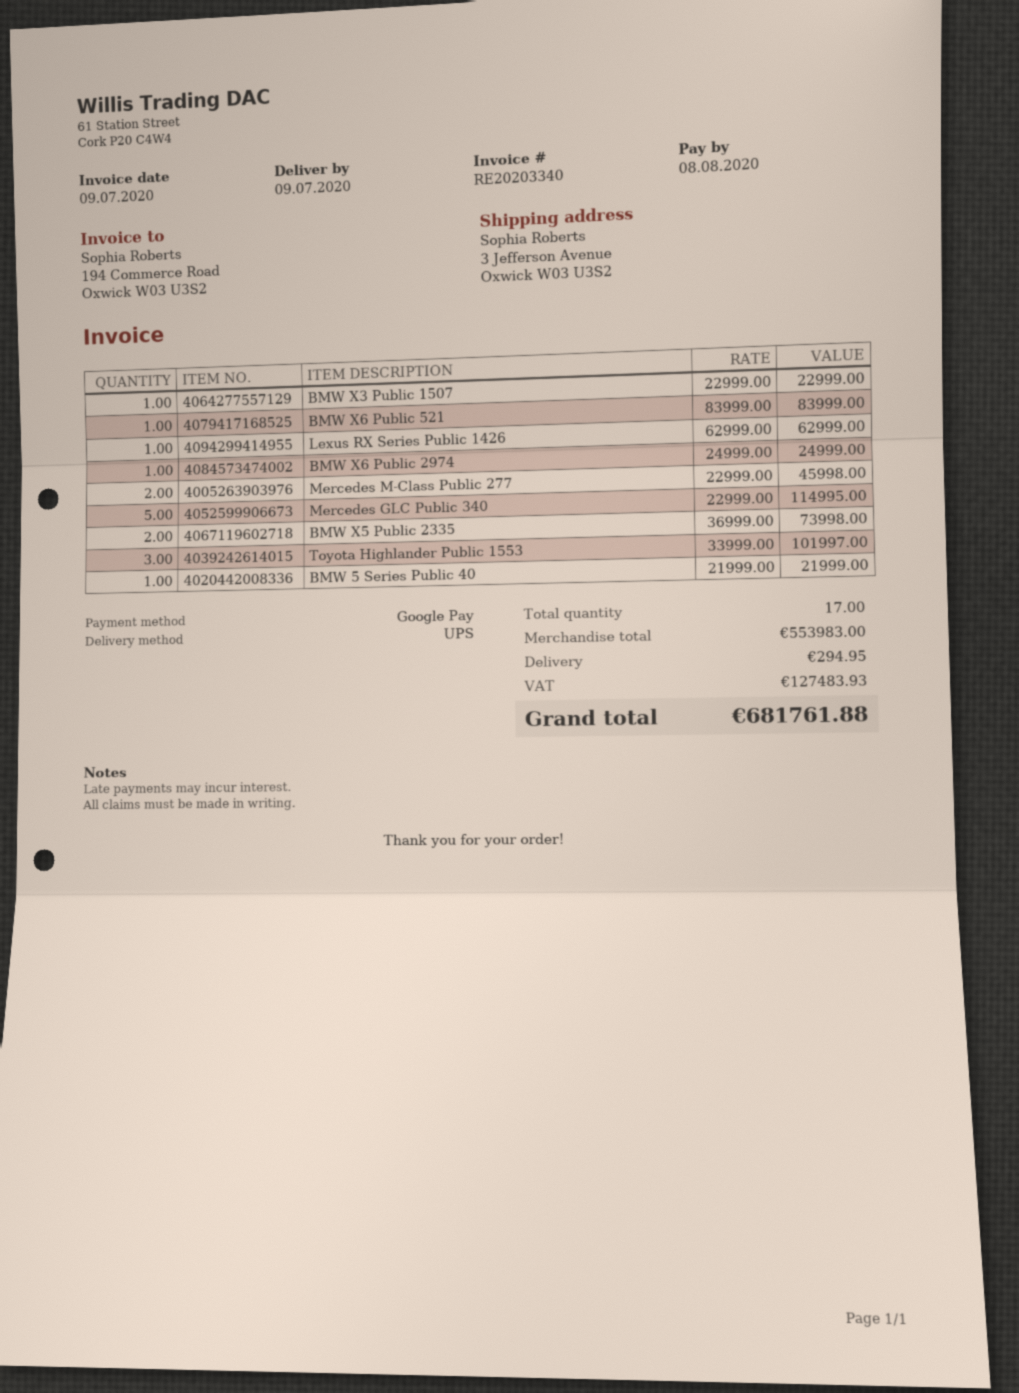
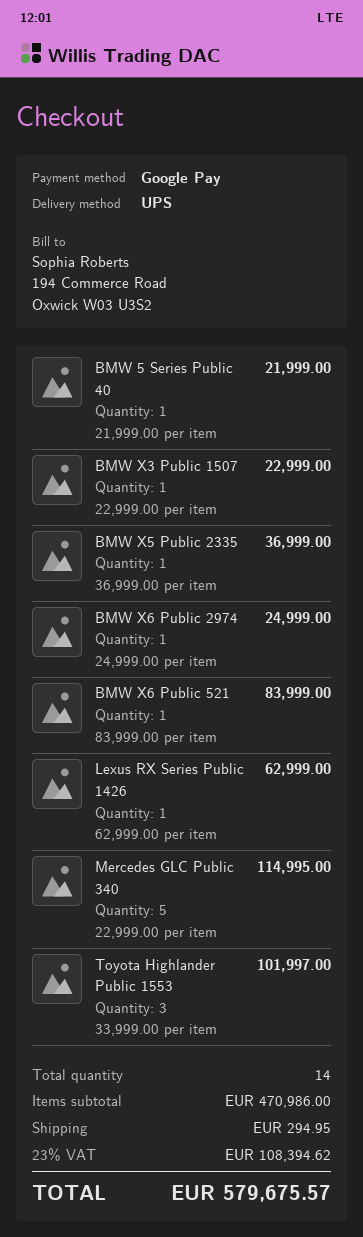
Mercedes M-Class Public 277: 2 x 22999.00 = 45998.00 -> none
BMW X5 Public 2335: 2 x 36999.00 = 73998.00 -> 1 x 36999.00 = 36999.00
total quantity: 17 -> 14
subtotal: 553983.00 -> 470986.00
tax: 127483.93 -> 108394.62
total: 681761.88 -> 579675.57

